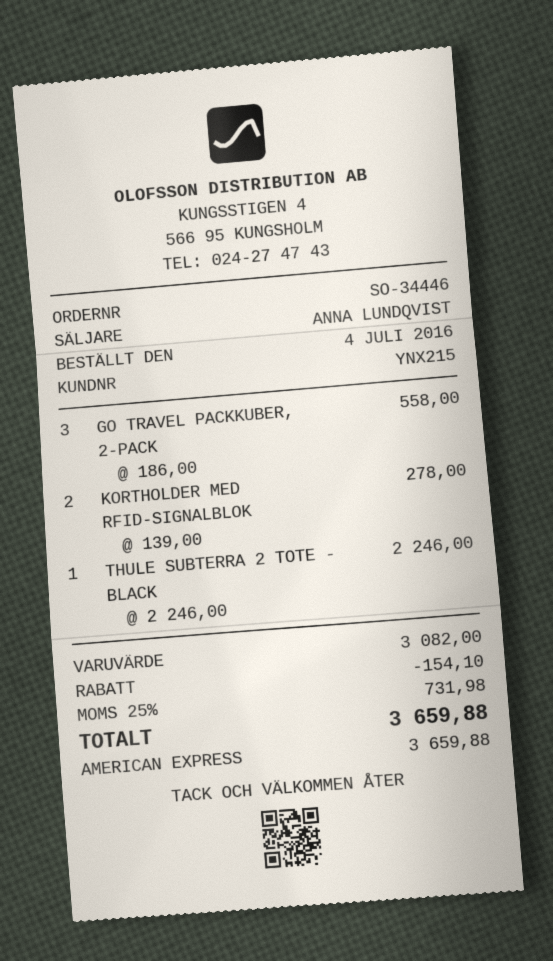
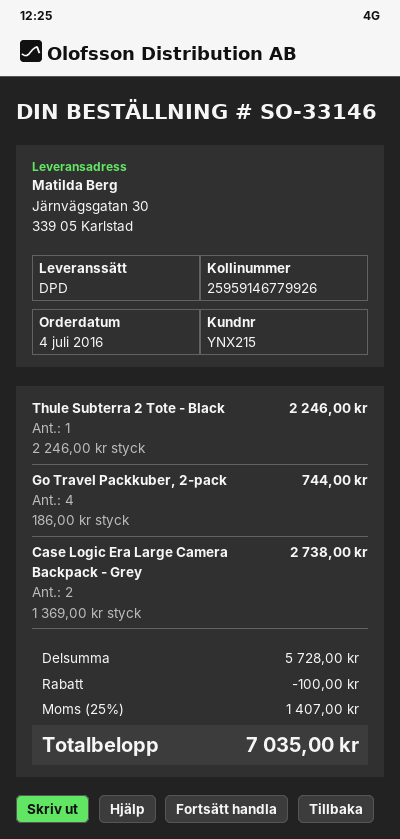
order number: SO-34446 -> SO-33146
GO TRAVEL PACKKUBER, 2-PACK: 3 x 186.00 = 558.00 -> 4 x 186.00 = 744.00
KORTHOLDER MED RFID-SIGNALBLOK: 2 x 139.00 = 278.00 -> none
Case Logic Era Large Camera Backpack - Grey: none -> 2 x 1369.00 = 2738.00
subtotal: 3082.00 -> 5728.00
discount: 154.10 -> 100.00
tax: 25% = 731.98 -> 25% = 1407.00
total: 3659.88 -> 7035.00

